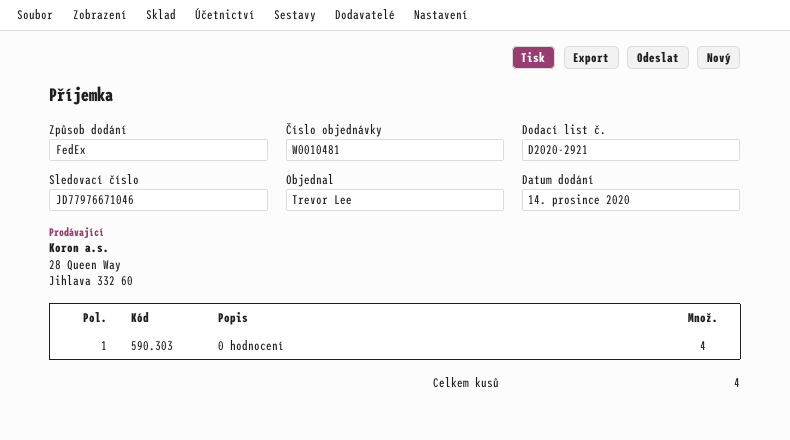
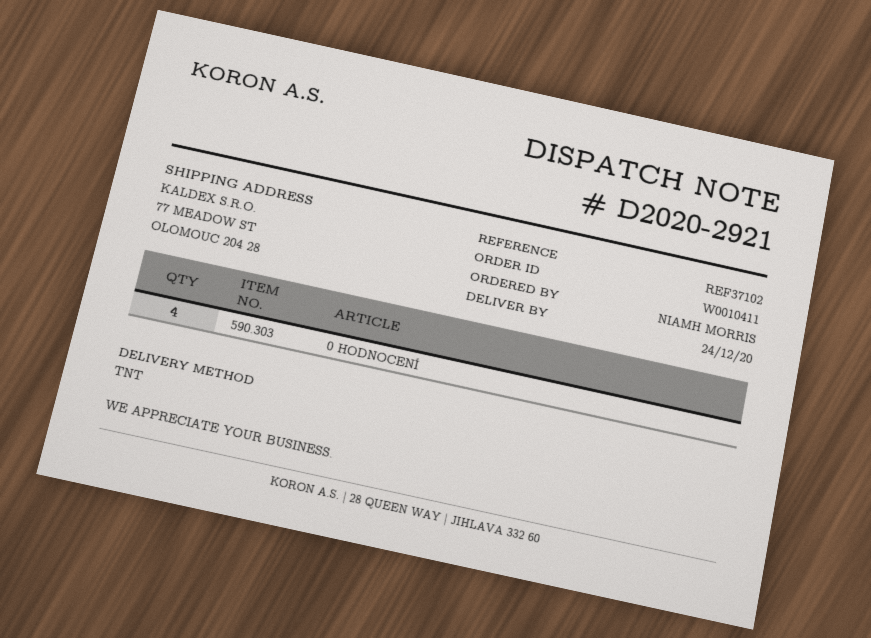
order number: W0010481 -> W0010411
delivery date: 2020-12-14 -> 2020-12-24
ordered by: Trevor Lee -> NIAMH MORRIS
shipping method: FedEx -> TNT

